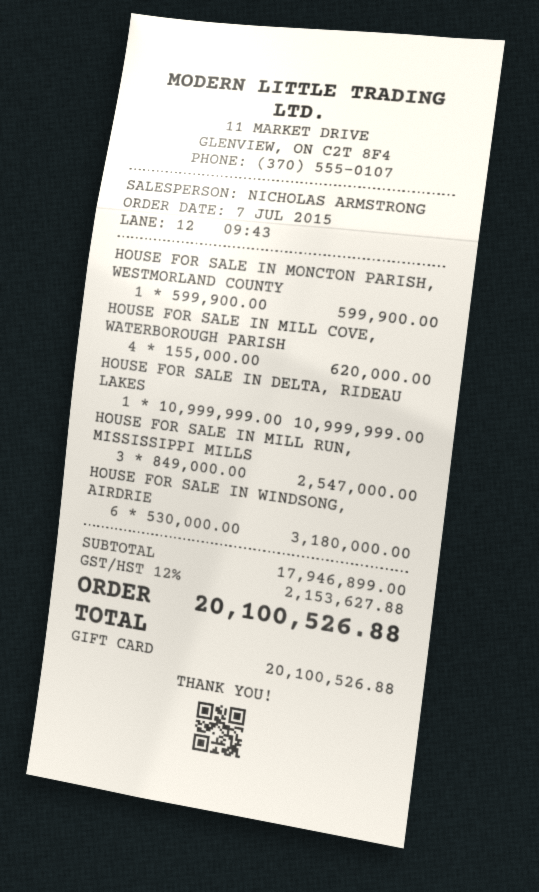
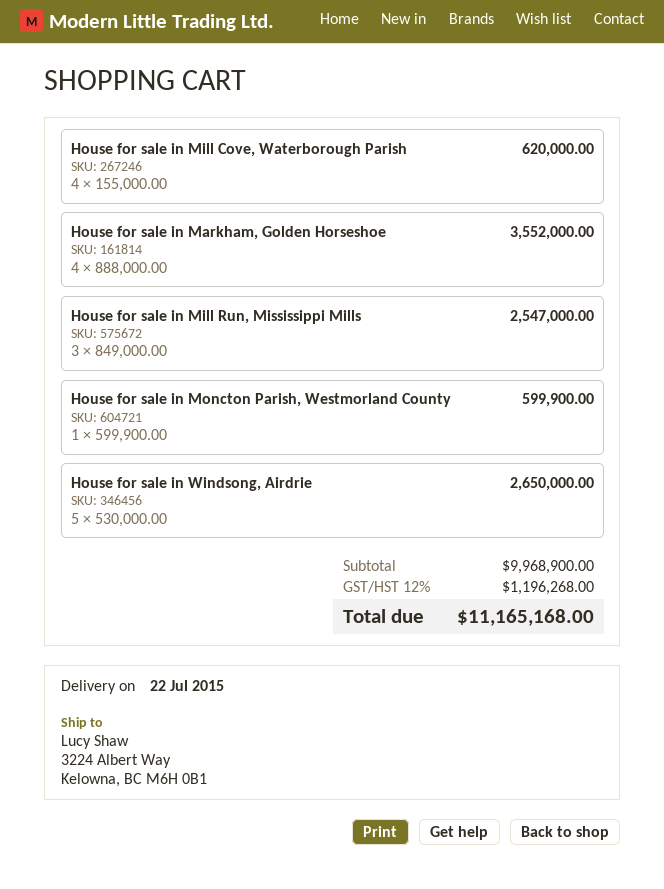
HOUSE FOR SALE IN DELTA, RIDEAU LAKES: 1 x 10999999.00 = 10999999.00 -> none
HOUSE FOR SALE IN WINDSONG, AIRDRIE: 6 x 530000.00 = 3180000.00 -> 5 x 530000.00 = 2650000.00
House for sale in Markham, Golden Horseshoe: none -> 4 x 888000.00 = 3552000.00
subtotal: 17946899.00 -> 9968900.00
tax: 12% = 2153627.88 -> 12% = 1196268.00
total: 20100526.88 -> 11165168.00

